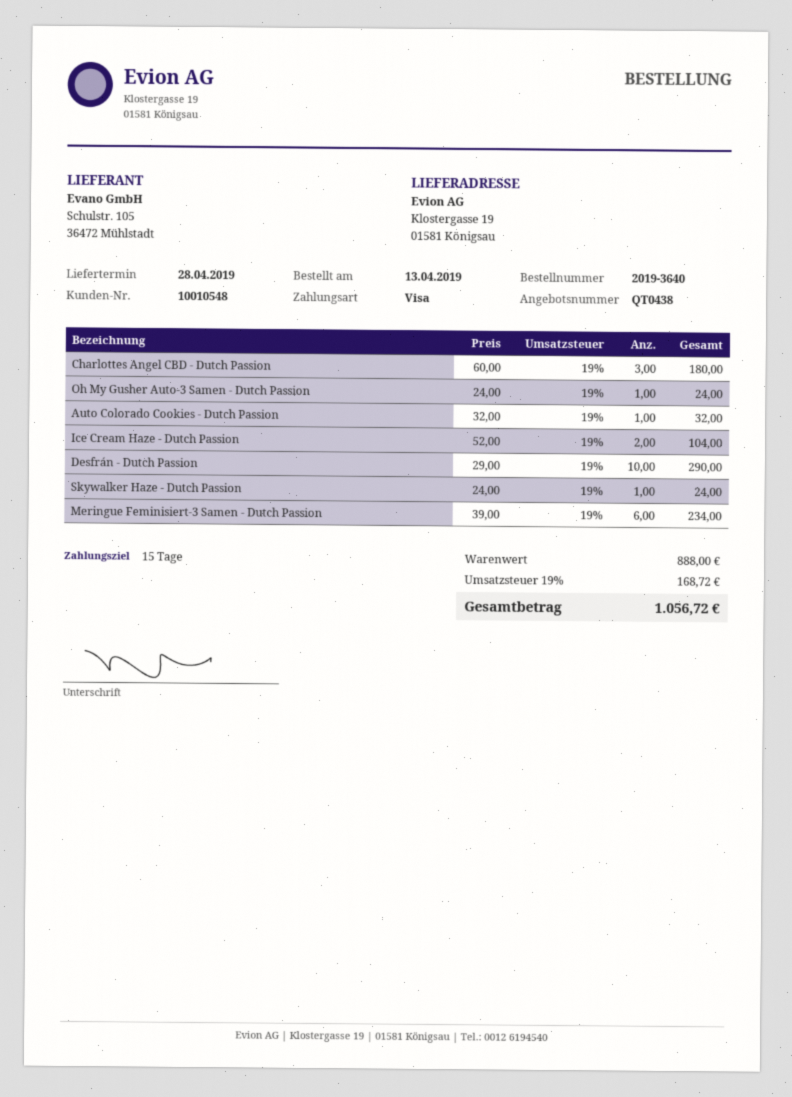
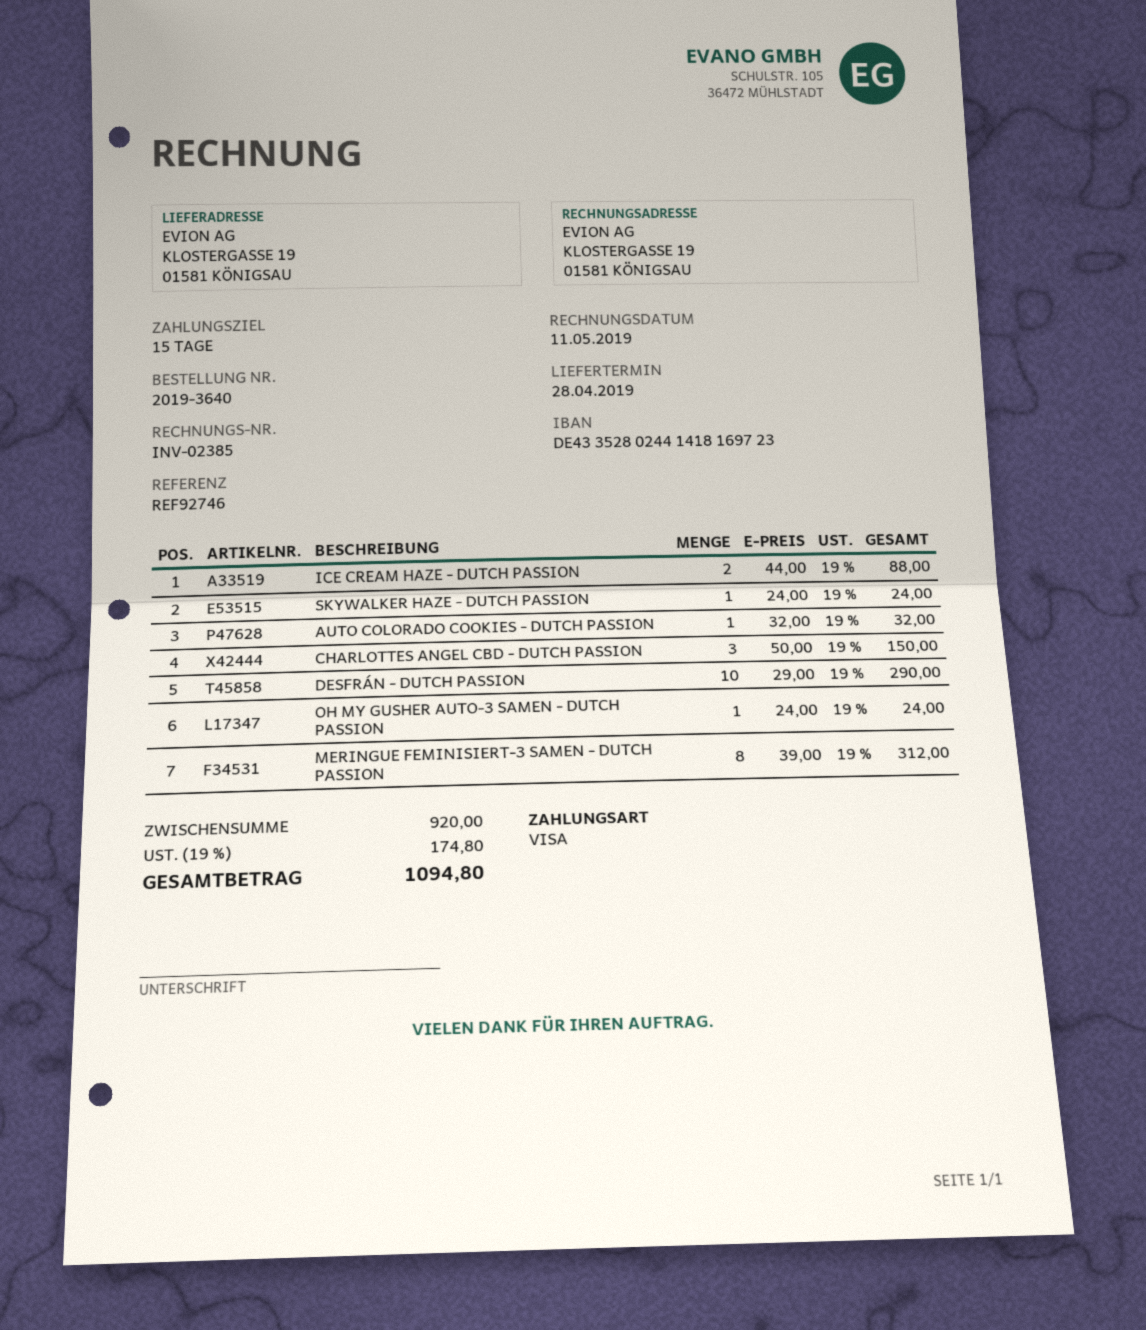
Charlottes Angel CBD - Dutch Passion: 3 x 60.00 = 180.00 -> 3 x 50.00 = 150.00
Ice Cream Haze - Dutch Passion: 2 x 52.00 = 104.00 -> 2 x 44.00 = 88.00
Meringue Feminisiert-3 Samen - Dutch Passion: 6 x 39.00 = 234.00 -> 8 x 39.00 = 312.00
subtotal: 888.00 -> 920.00
tax: 19% = 168.72 -> 19% = 174.80
total: 1056.72 -> 1094.80

